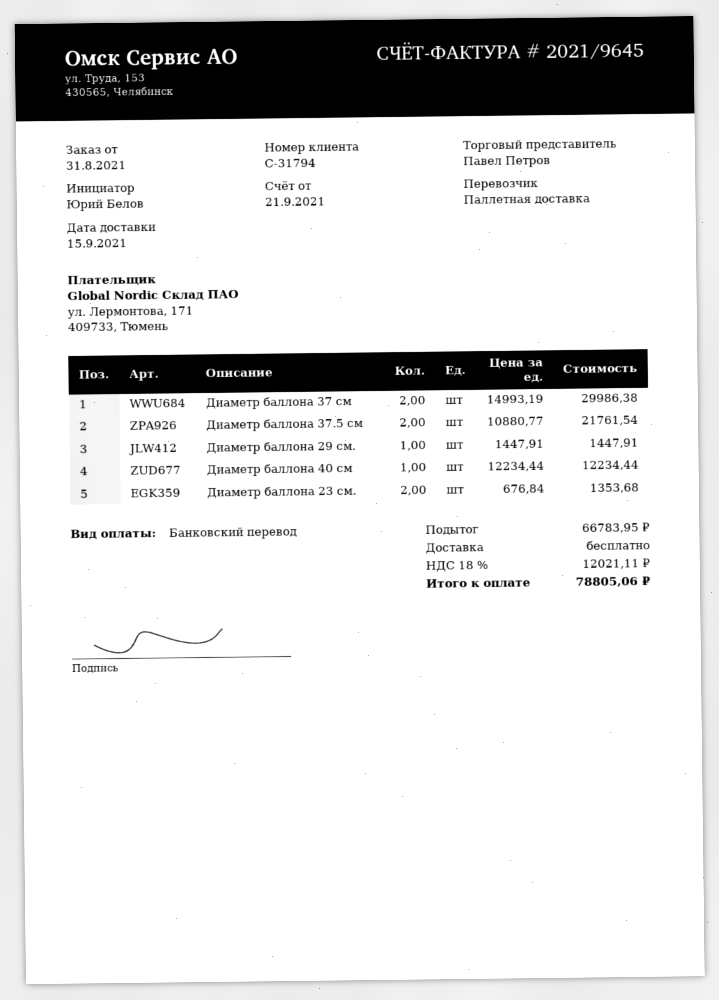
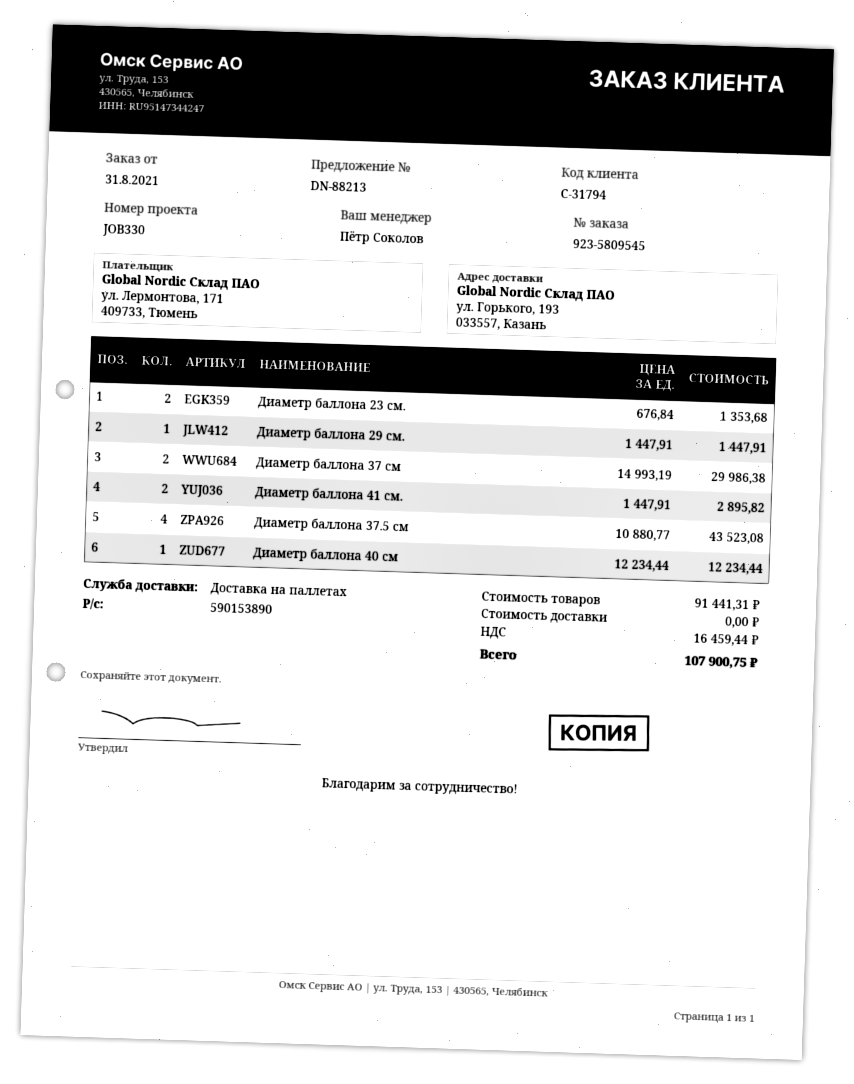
sales rep: Павел Петров -> Пётр Соколов
Диаметр баллона 37.5 см: 2 x 10880.77 = 21761.54 -> 4 x 10880.77 = 43523.08
Диаметр баллона 41 см.: none -> 2 x 1447.91 = 2895.82
subtotal: 66783.95 -> 91441.31
tax: 12021.11 -> 16459.44
total: 78805.06 -> 107900.75

